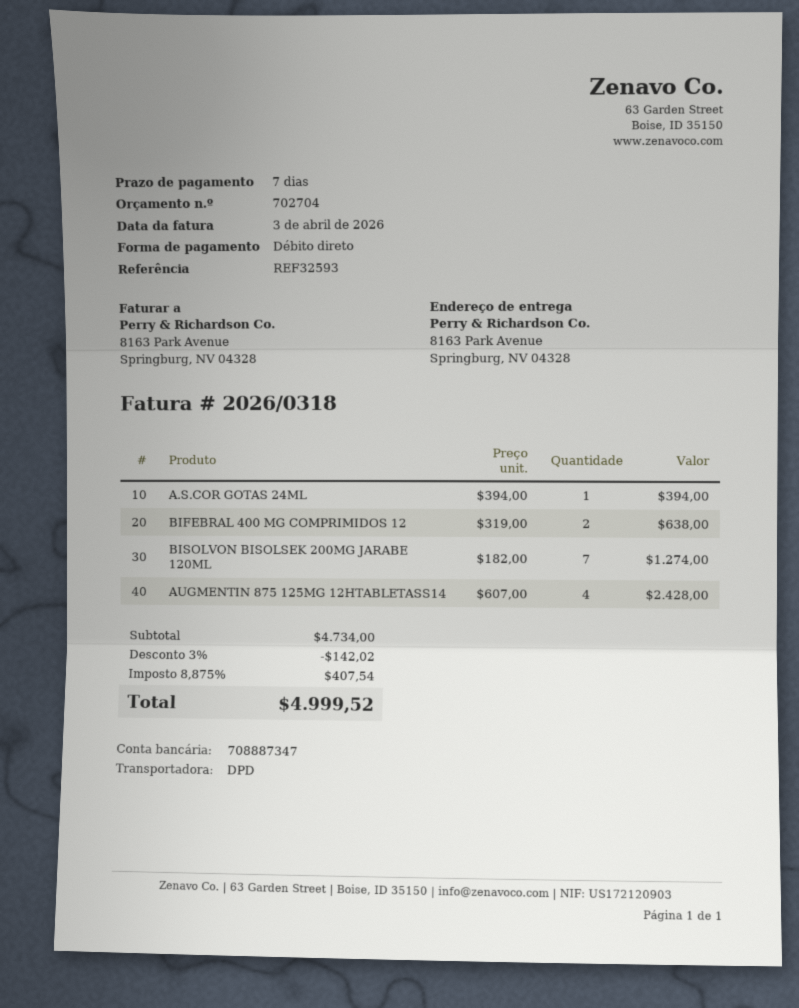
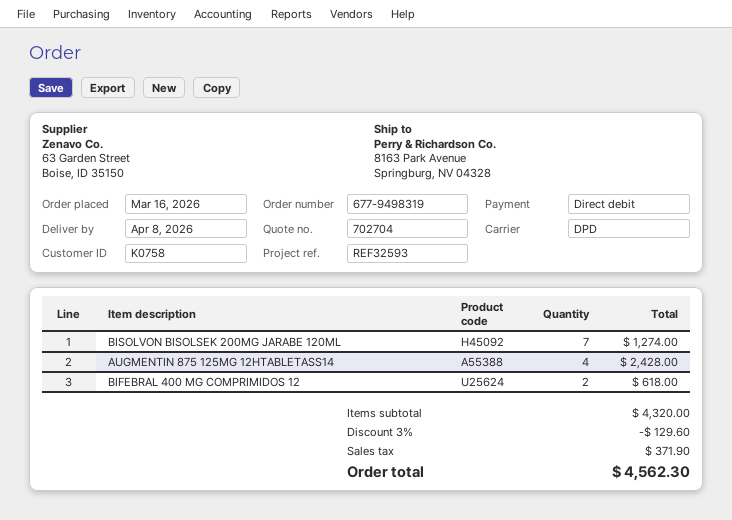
A.S.COR GOTAS 24ML: 1 for 394.00 -> none
BIFEBRAL 400 MG COMPRIMIDOS 12: 2 for 638.00 -> 2 for 618.00
subtotal: 4734.00 -> 4320.00
discount: 3% = 142.02 -> 3% = 129.60
tax: 407.54 -> 371.90
total: 4999.52 -> 4562.30

